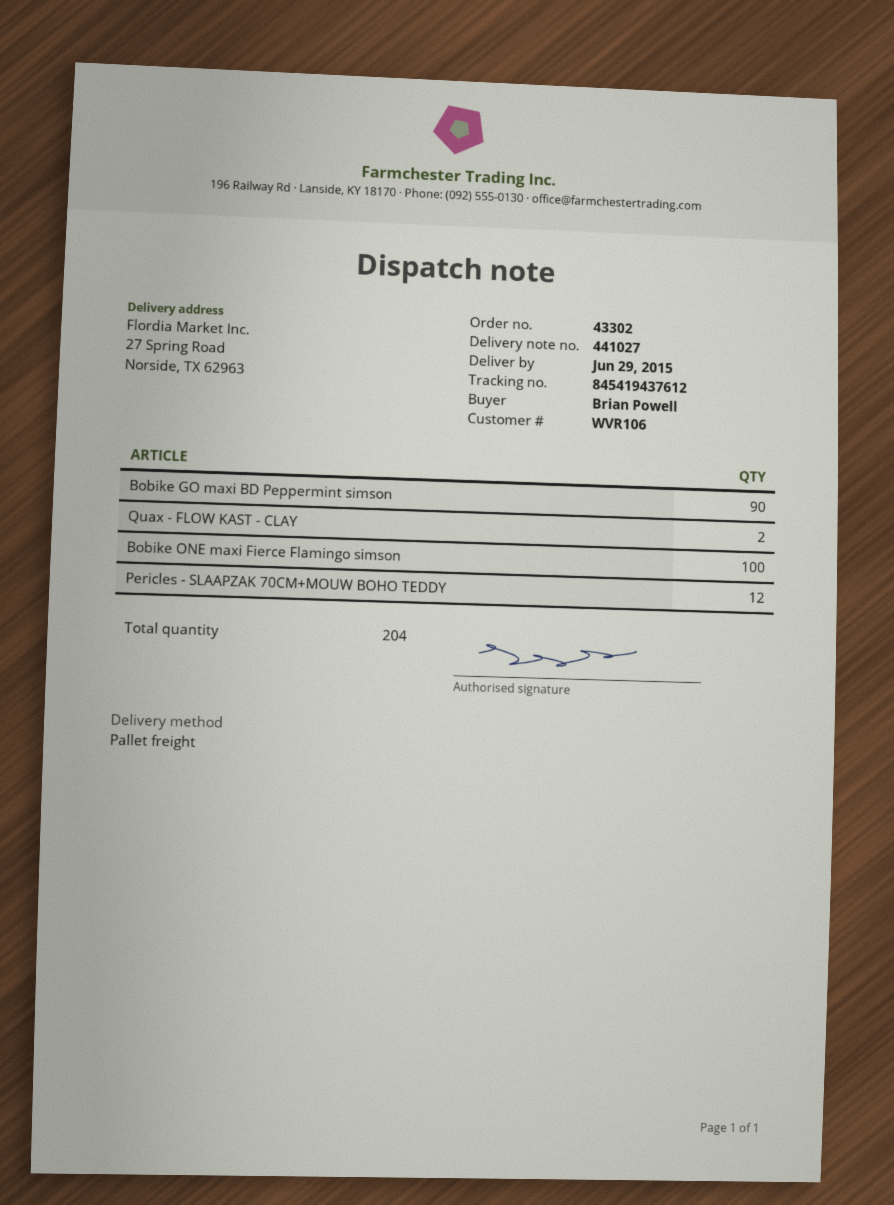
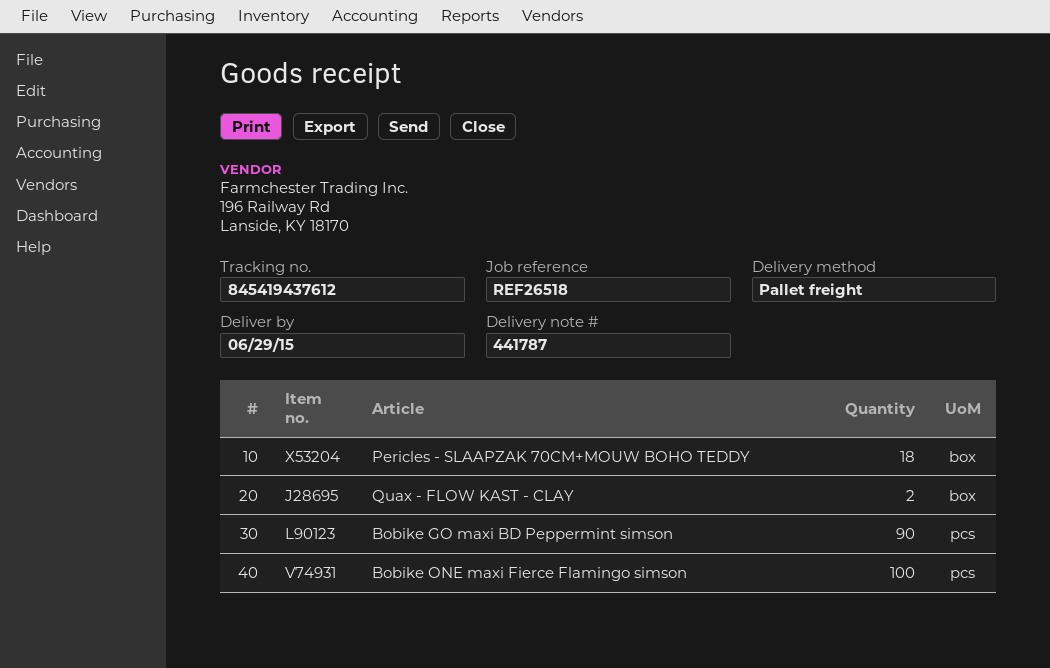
delivery note number: 441027 -> 441787
Pericles - SLAAPZAK 70CM+MOUW BOHO TEDDY: 12 -> 18

